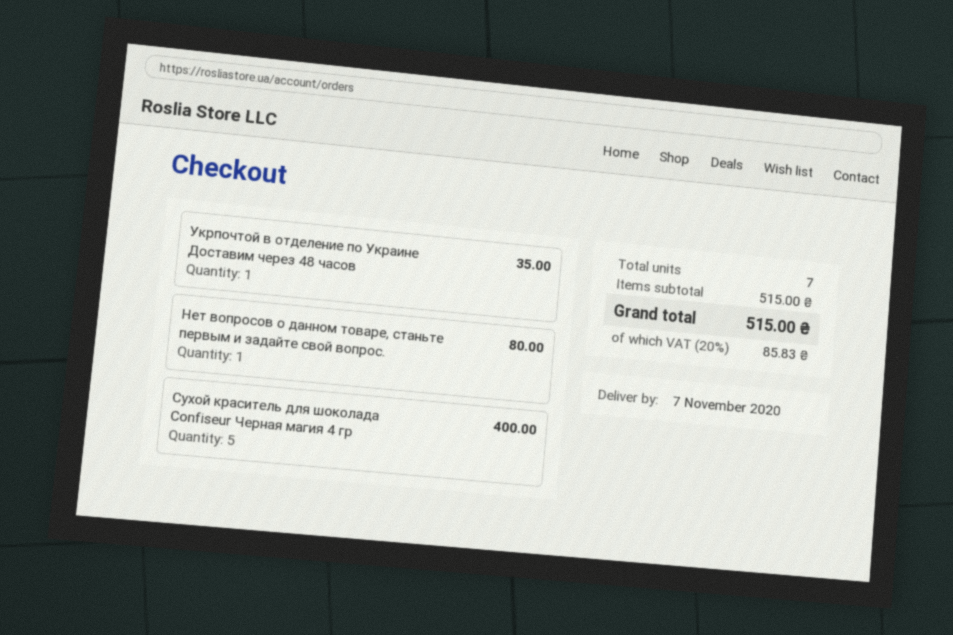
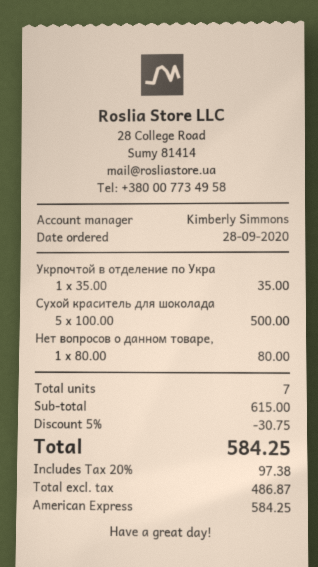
Сухой краситель для шоколада Confiseur Черная магия 4 гр: 5 for 400.00 -> 5 for 500.00
subtotal: 515.00 -> 615.00
discount: none -> 5% = 30.75
tax: 20% = 85.83 -> 20% = 97.38
total: 515.00 -> 584.25

